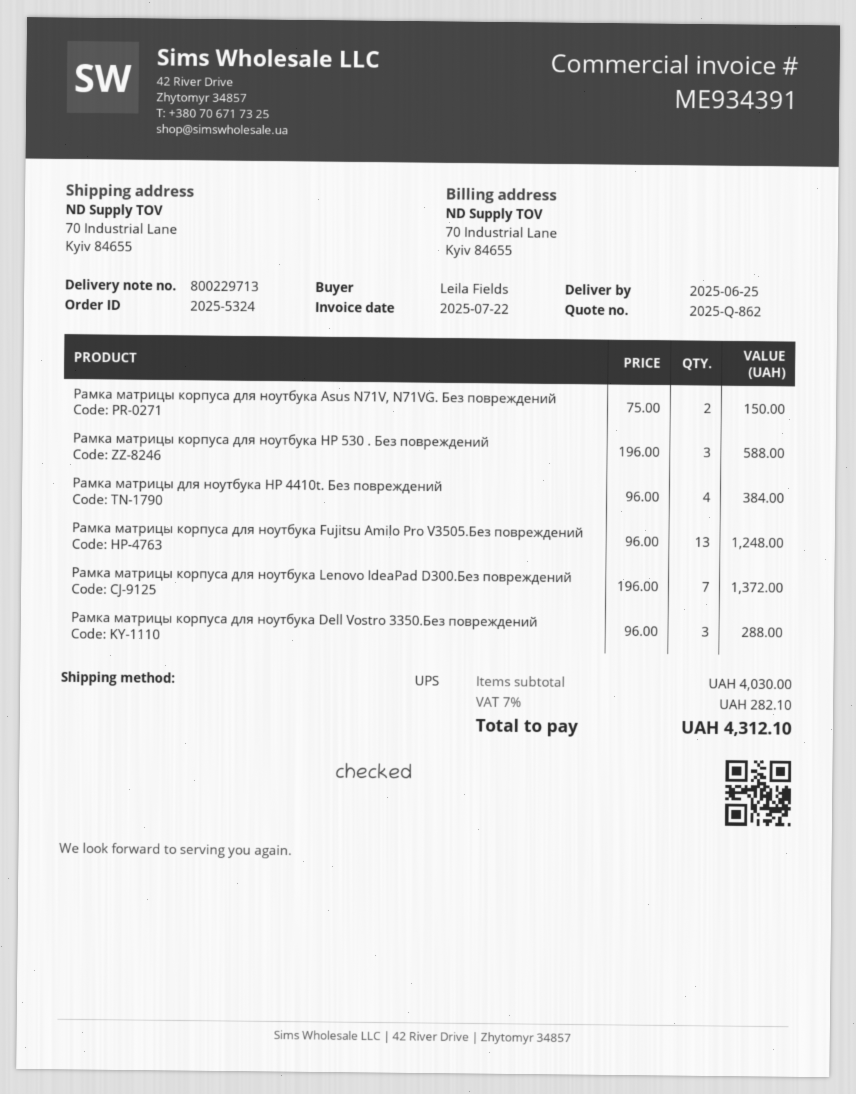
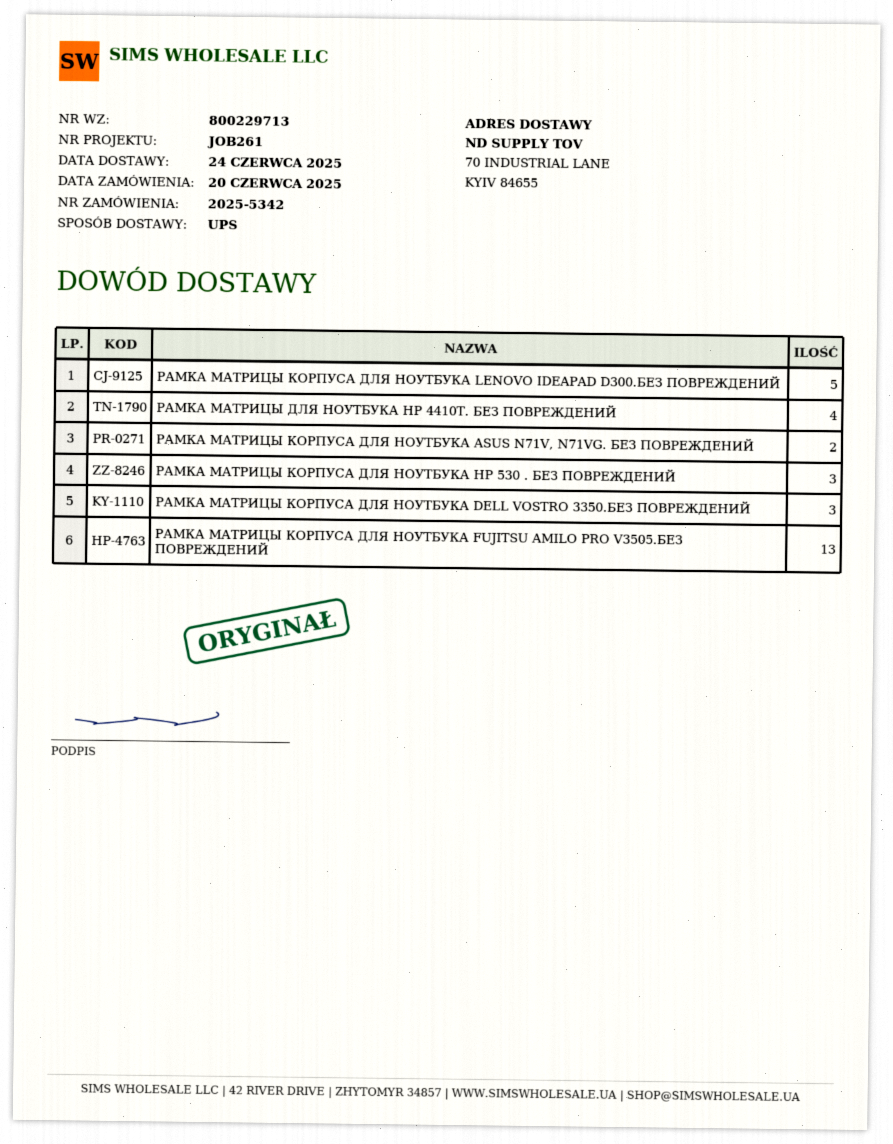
order number: 2025-5324 -> 2025-5342
delivery date: 2025-06-25 -> 2025-06-24
Рамка матрицы корпуса для ноутбука Lenovo IdeaPad D300.Без повреждений: 7 -> 5

